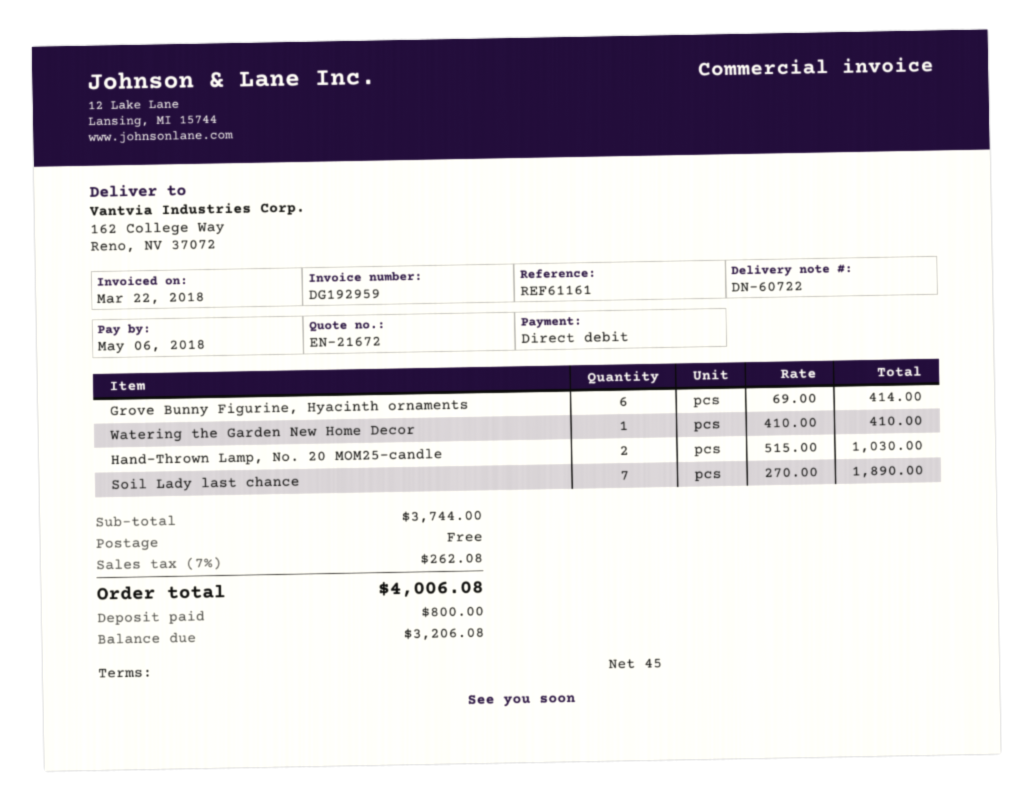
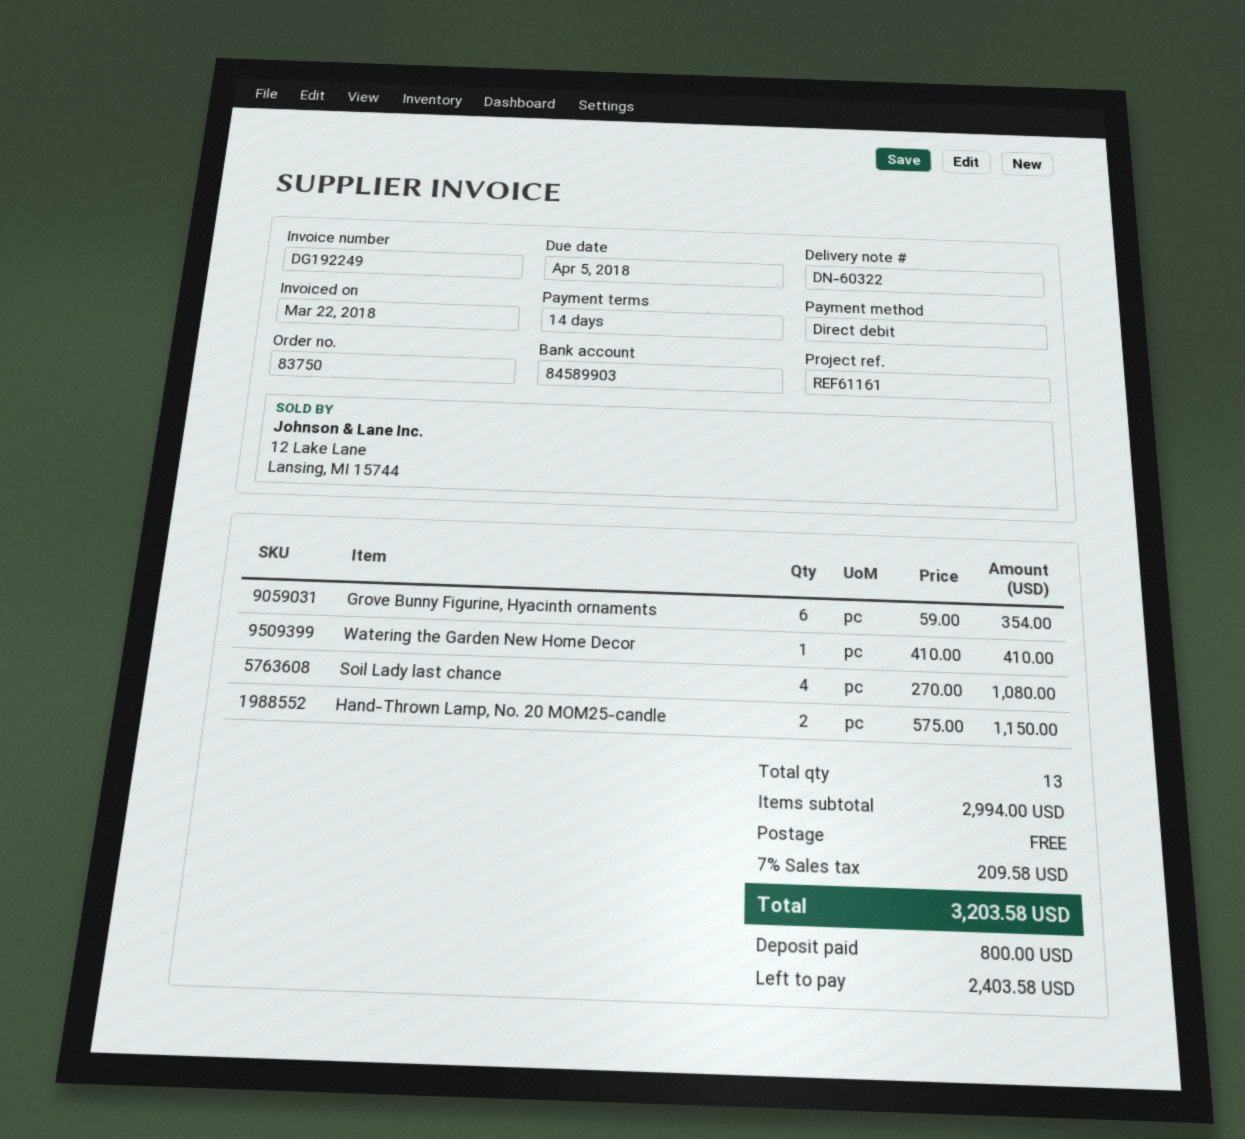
delivery note number: DN-60722 -> DN-60322
invoice number: DG192959 -> DG192249
payment terms: 45 days -> 14 days
due date: 2018-05-06 -> 2018-04-05
Grove Bunny Figurine, Hyacinth ornaments: 6 x 69.00 = 414.00 -> 6 x 59.00 = 354.00
Hand-Thrown Lamp, No. 20 MOM25-candle: 2 x 515.00 = 1030.00 -> 2 x 575.00 = 1150.00
Soil Lady last chance: 7 x 270.00 = 1890.00 -> 4 x 270.00 = 1080.00
subtotal: 3744.00 -> 2994.00
tax: 7% = 262.08 -> 7% = 209.58
total: 4006.08 -> 3203.58
balance: 3206.08 -> 2403.58

